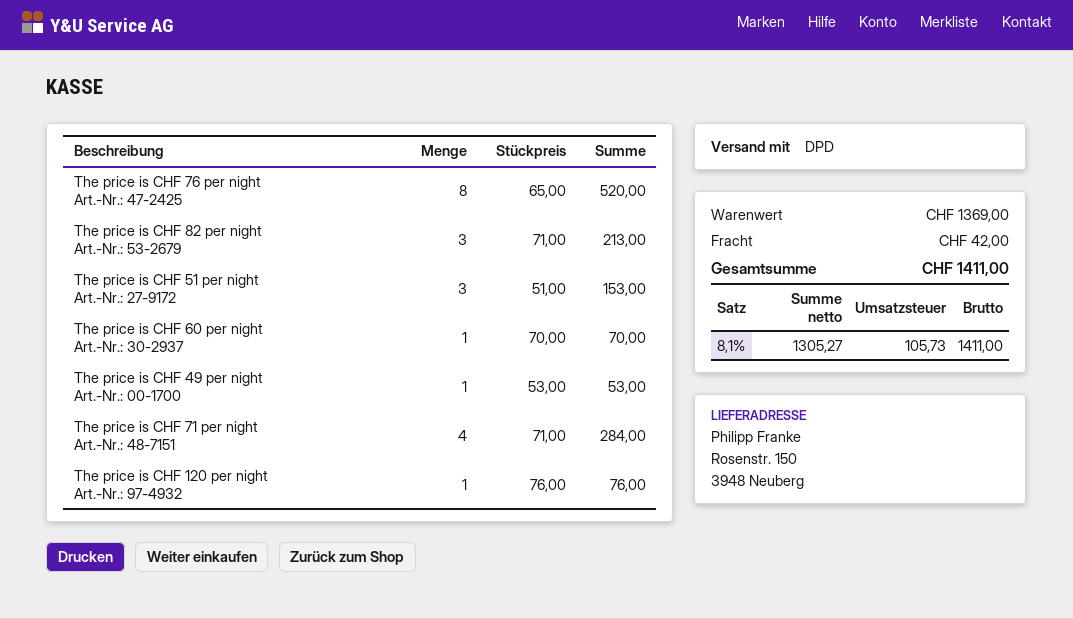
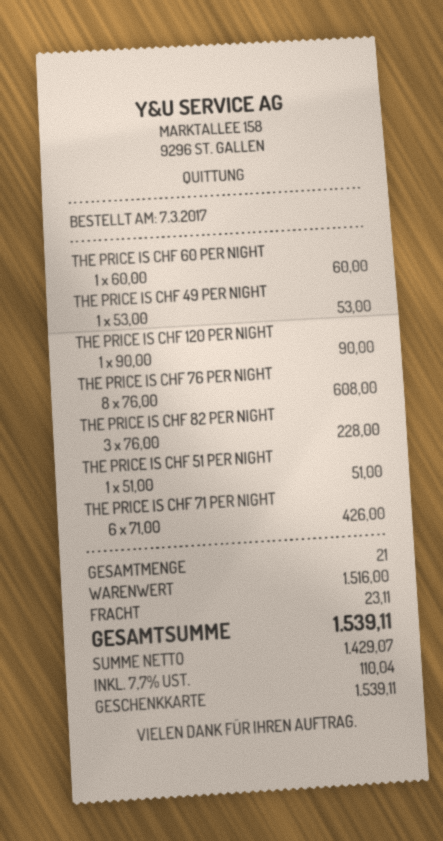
The price is CHF 76 per night: 8 x 65.00 = 520.00 -> 8 x 76.00 = 608.00
The price is CHF 82 per night: 3 x 71.00 = 213.00 -> 3 x 76.00 = 228.00
The price is CHF 51 per night: 3 x 51.00 = 153.00 -> 1 x 51.00 = 51.00
The price is CHF 60 per night: 1 x 70.00 = 70.00 -> 1 x 60.00 = 60.00
The price is CHF 71 per night: 4 x 71.00 = 284.00 -> 6 x 71.00 = 426.00
The price is CHF 120 per night: 1 x 76.00 = 76.00 -> 1 x 90.00 = 90.00
subtotal: 1369.00 -> 1516.00
shipping: 42.00 -> 23.11
net: 1305.27 -> 1429.07
tax: 8.1% = 105.73 -> 7.7% = 110.04
total: 1411.00 -> 1539.11

